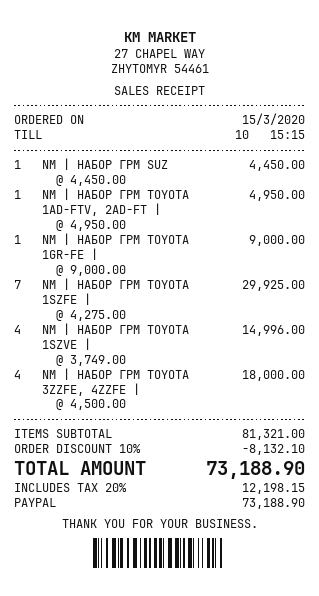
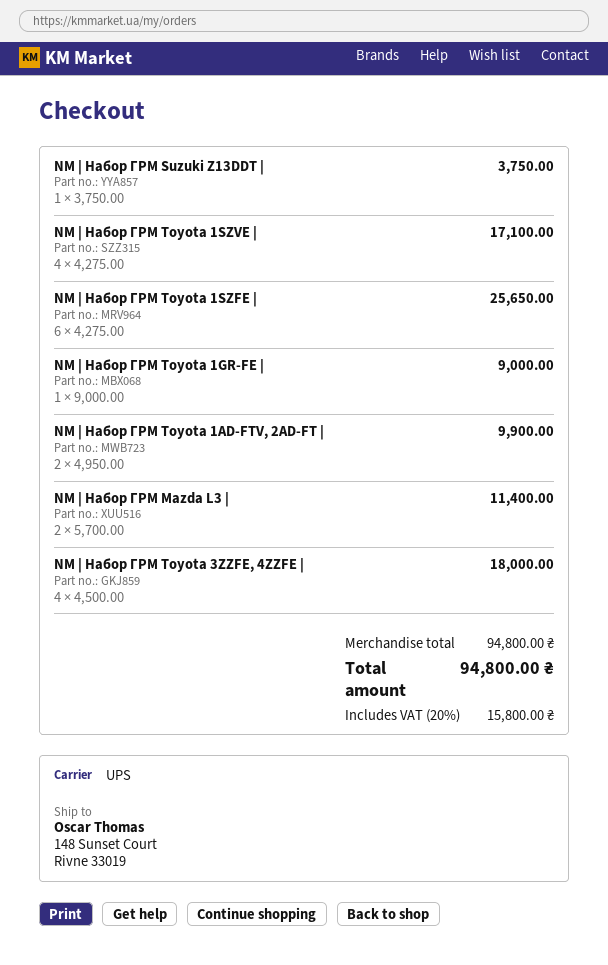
NM | НАБОР ГРМ SUZ: 1 x 4450.00 = 4450.00 -> 1 x 3750.00 = 3750.00
NM | НАБОР ГРМ TOYOTA 1AD-FTV, 2AD-FT |: 1 x 4950.00 = 4950.00 -> 2 x 4950.00 = 9900.00
NM | НАБОР ГРМ TOYOTA 1SZFE |: 7 x 4275.00 = 29925.00 -> 6 x 4275.00 = 25650.00
NM | НАБОР ГРМ TOYOTA 1SZVE |: 4 x 3749.00 = 14996.00 -> 4 x 4275.00 = 17100.00
NM | Набор ГРМ Mazda L3 |: none -> 2 x 5700.00 = 11400.00
subtotal: 81321.00 -> 94800.00
discount: 10% = 8132.10 -> none
tax: 20% = 12198.15 -> 20% = 15800.00
total: 73188.90 -> 94800.00

